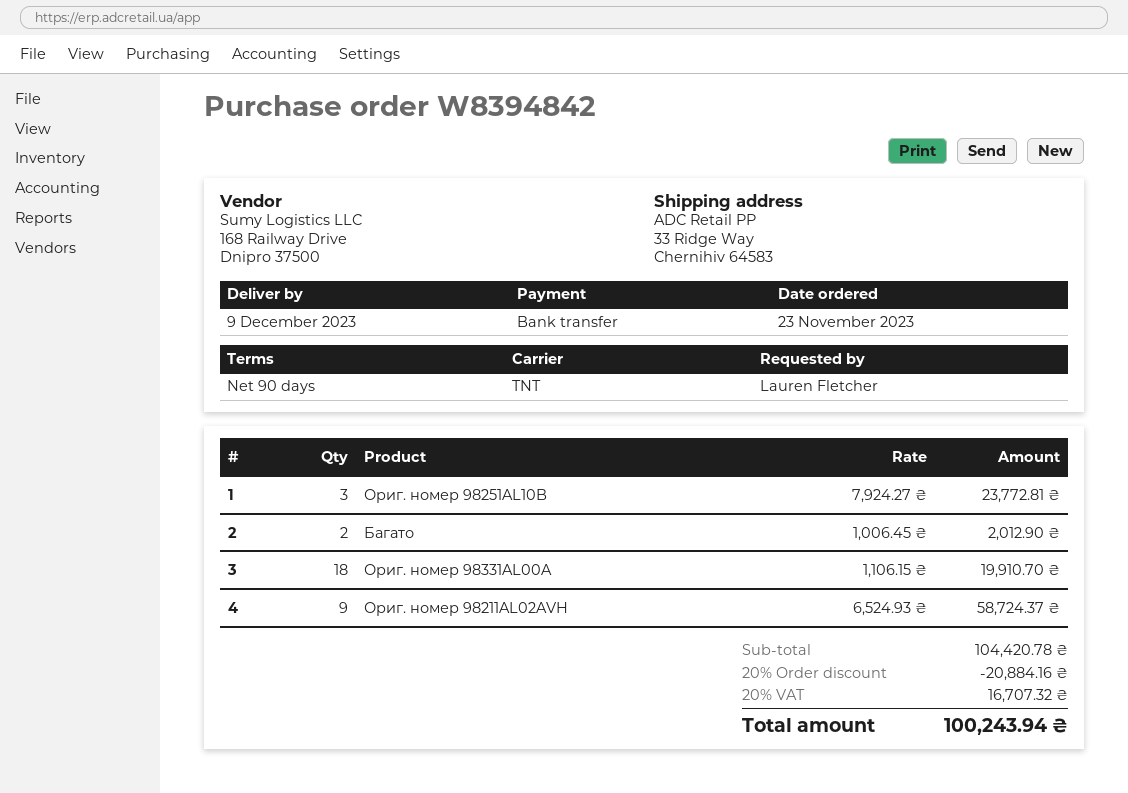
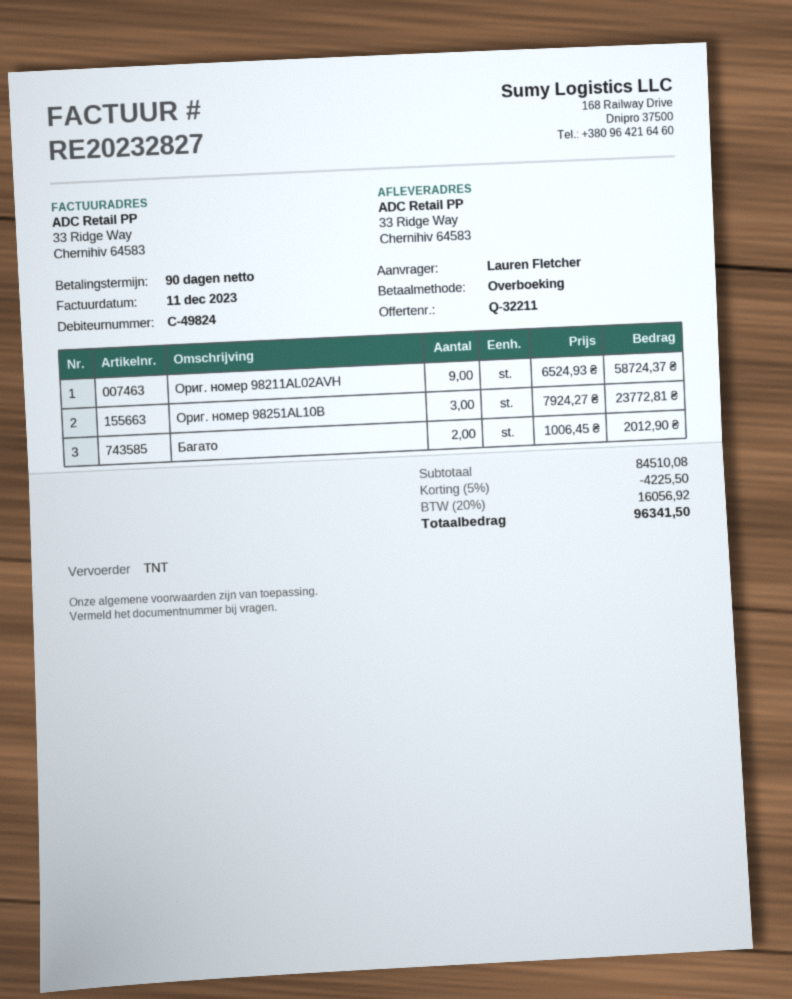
Ориг. номер 98331AL00A: 18 x 1106.15 = 19910.70 -> none
subtotal: 104420.78 -> 84510.08
discount: 20% = 20884.16 -> 5% = 4225.50
tax: 20% = 16707.32 -> 20% = 16056.92
total: 100243.94 -> 96341.50

